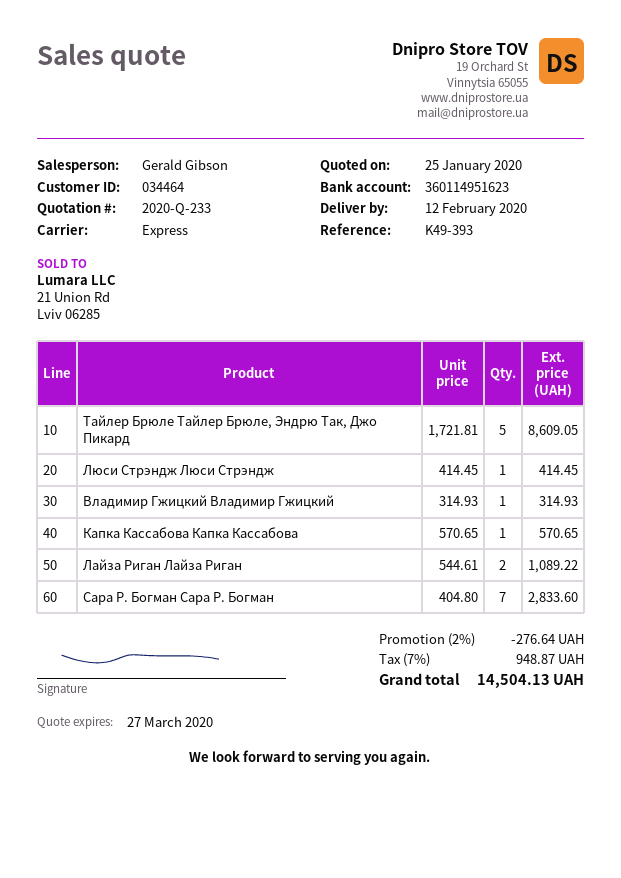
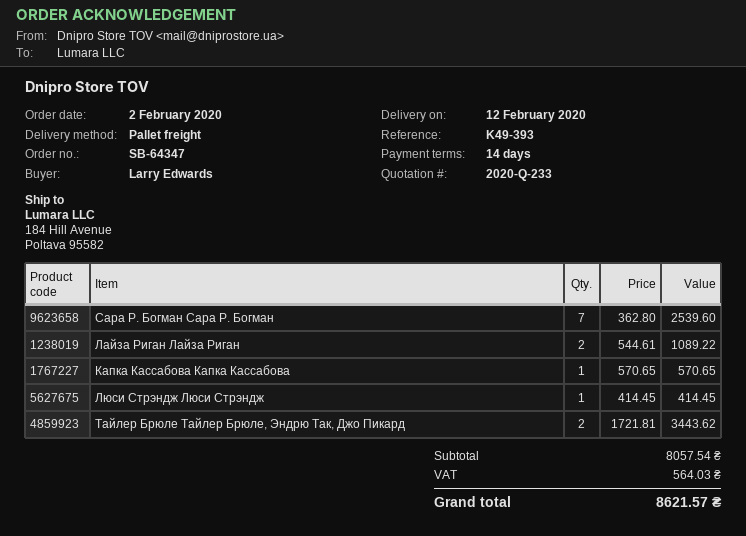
shipping method: express -> pallet freight
Тайлер Брюле Тайлер Брюле, Эндрю Так, Джо Пикард: 5 x 1721.81 = 8609.05 -> 2 x 1721.81 = 3443.62
Владимир Гжицкий Владимир Гжицкий: 1 x 314.93 = 314.93 -> none
Сара Р. Богман Сара Р. Богман: 7 x 404.80 = 2833.60 -> 7 x 362.80 = 2539.60
discount: 2% = 276.64 -> none
tax: 948.87 -> 564.03
total: 14504.13 -> 8621.57

